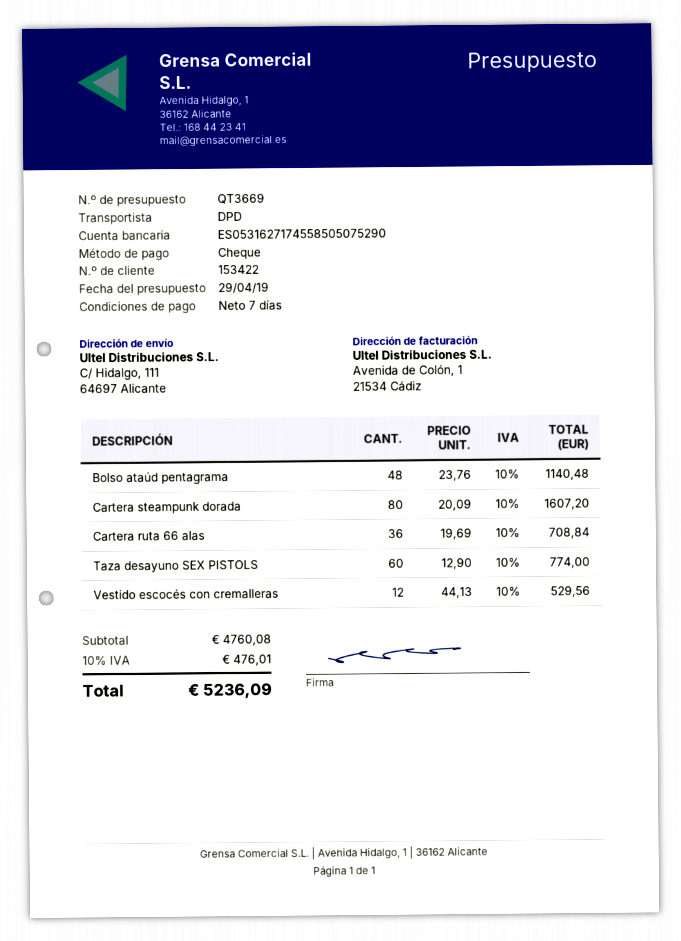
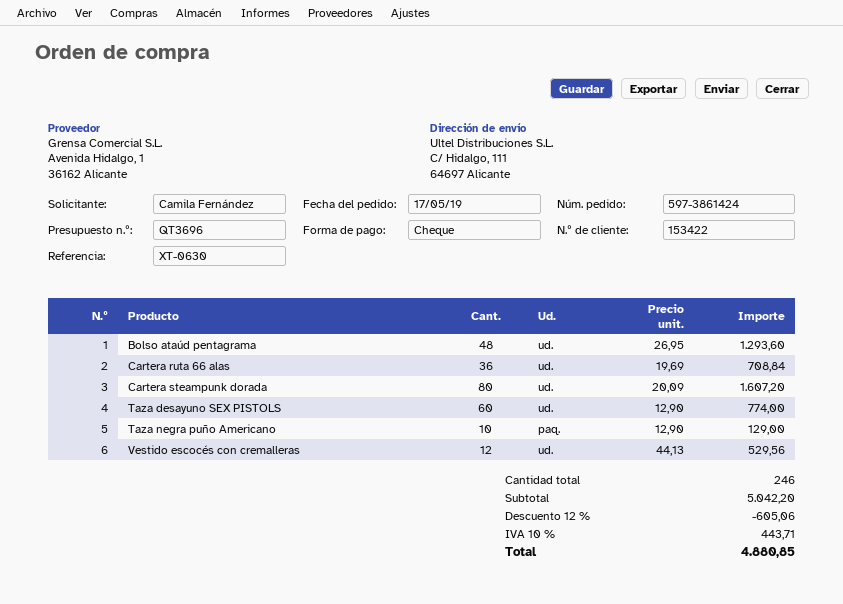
quote number: QT3669 -> QT3696
Bolso ataúd pentagrama: 48 x 23.76 = 1140.48 -> 48 x 26.95 = 1293.60
Taza negra puño Americano: none -> 10 x 12.90 = 129.00
subtotal: 4760.08 -> 5042.20
discount: none -> 12% = 605.06
tax: 10% = 476.01 -> 10% = 443.71
total: 5236.09 -> 4880.85

